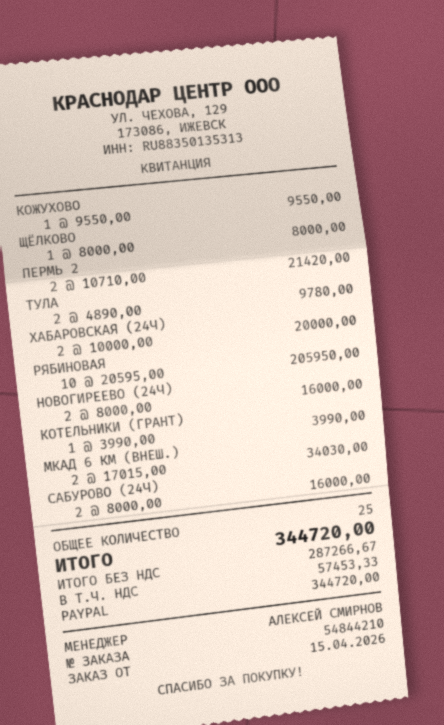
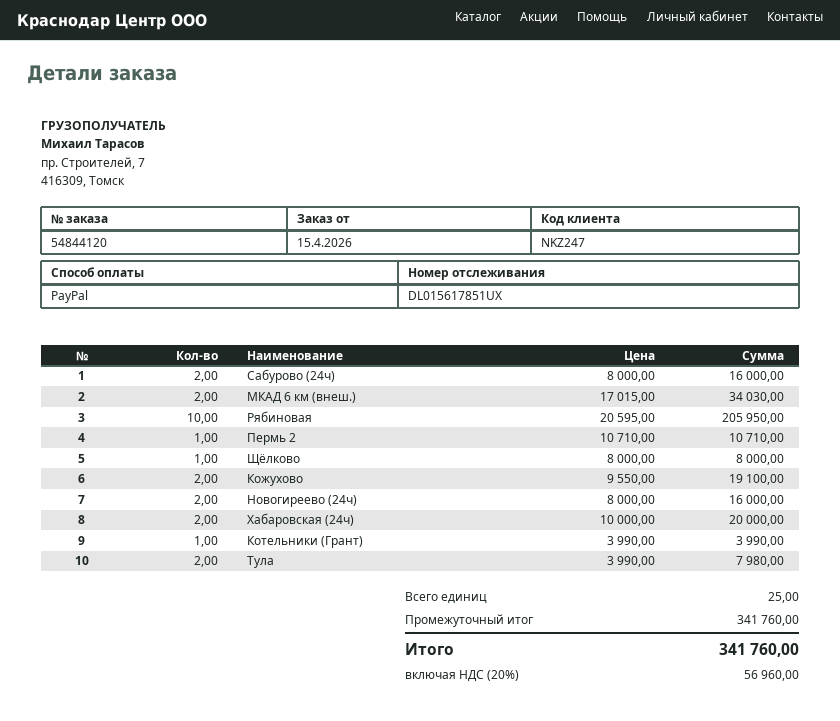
order number: 54844210 -> 54844120
КОЖУХОВО: 1 x 9550.00 = 9550.00 -> 2 x 9550.00 = 19100.00
ПЕРМЬ 2: 2 x 10710.00 = 21420.00 -> 1 x 10710.00 = 10710.00
ТУЛА: 2 x 4890.00 = 9780.00 -> 2 x 3990.00 = 7980.00
tax: 57453.33 -> 56960.00
total: 344720.00 -> 341760.00

